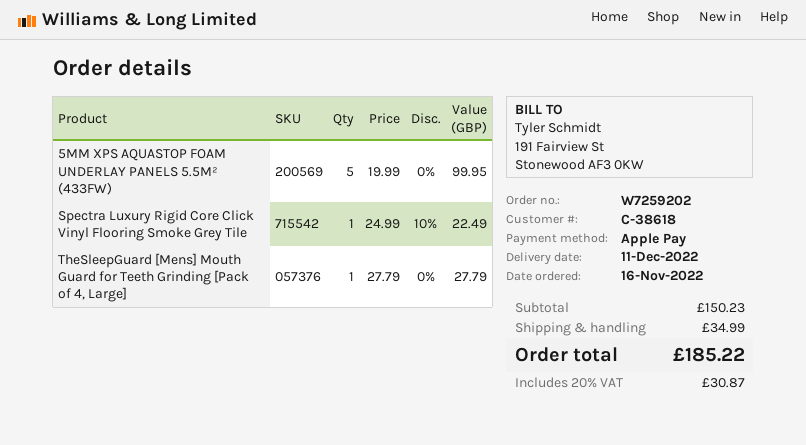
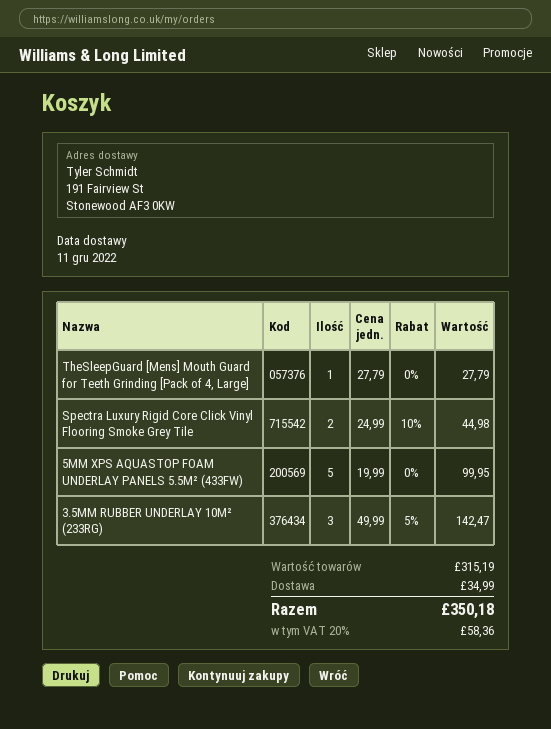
Spectra Luxury Rigid Core Click Vinyl Flooring Smoke Grey Tile: 1 x 24.99 - 10% = 22.49 -> 2 x 24.99 - 10% = 44.98
3.5MM RUBBER UNDERLAY 10M² (233RG): none -> 3 x 49.99 - 5% = 142.47
subtotal: 150.23 -> 315.19
tax: 20% = 30.87 -> 20% = 58.36
total: 185.22 -> 350.18

